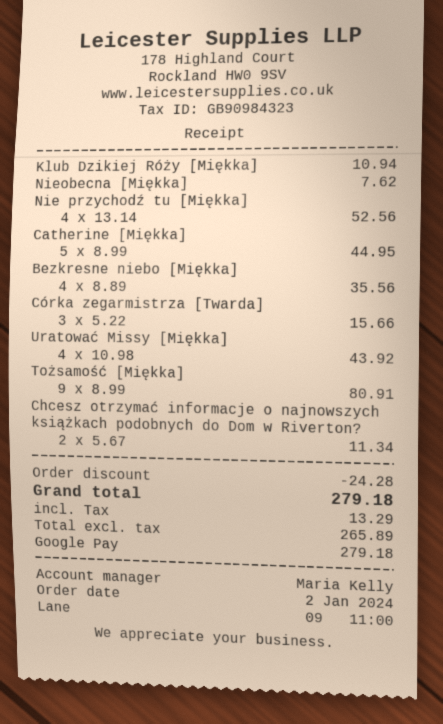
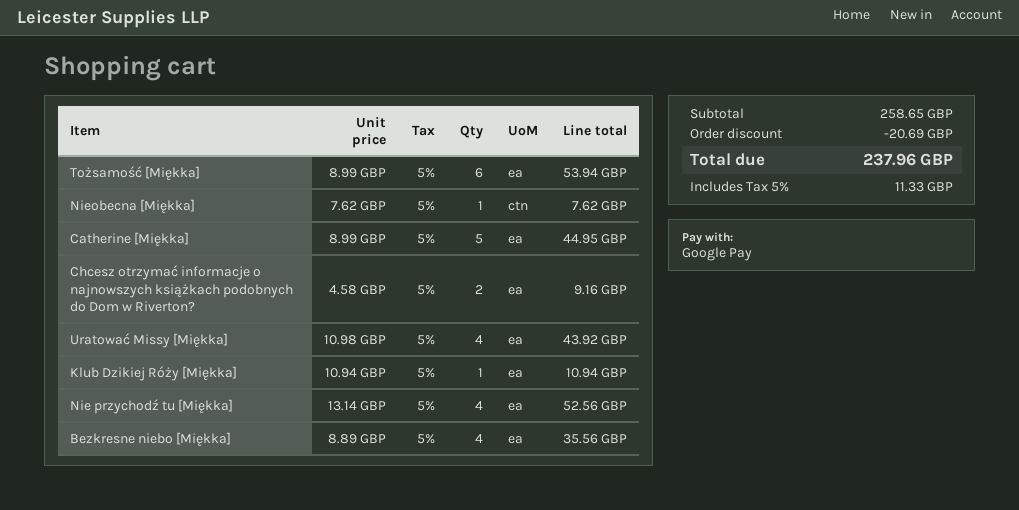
Córka zegarmistrza [Twarda]: 3 x 5.22 = 15.66 -> none
Tożsamość [Miękka]: 9 x 8.99 = 80.91 -> 6 x 8.99 = 53.94
Chcesz otrzymać informacje o najnowszych książkach podobnych do Dom w Riverton?: 2 x 5.67 = 11.34 -> 2 x 4.58 = 9.16
discount: 24.28 -> 20.69
tax: 13.29 -> 11.33
total: 279.18 -> 237.96

